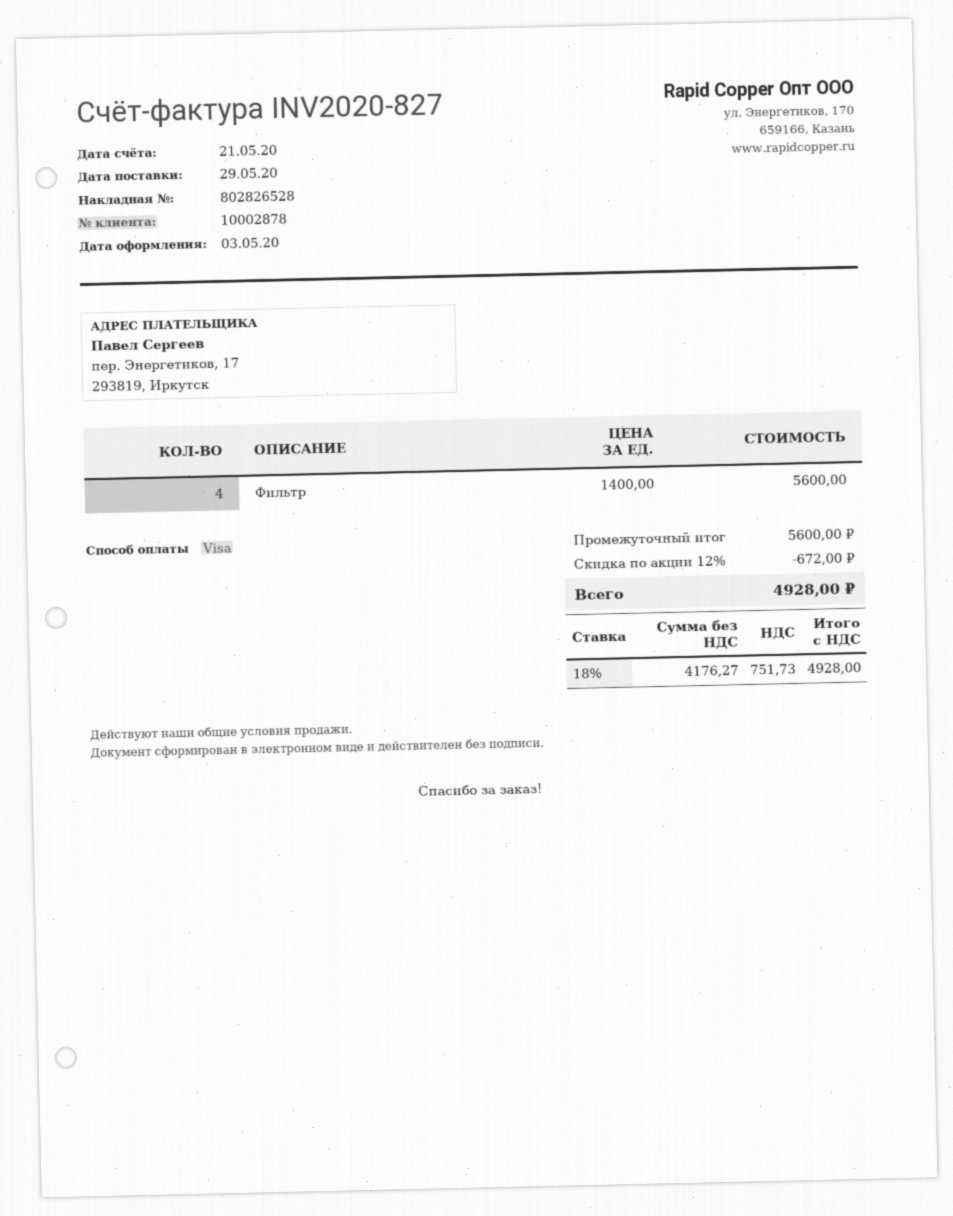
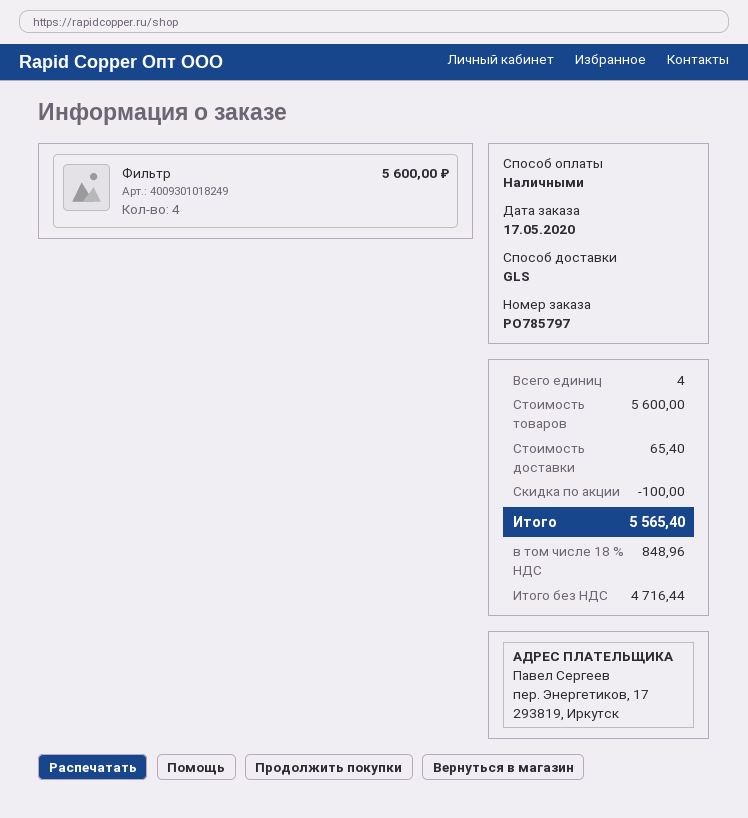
order date: 2020-05-03 -> 2020-05-17
payment method: Visa -> cash
discount: 672.00 -> 100.00
shipping: none -> 65.40
net: 4176.27 -> 4716.44
tax: 18% = 751.73 -> 18% = 848.96
total: 4928.00 -> 5565.40

